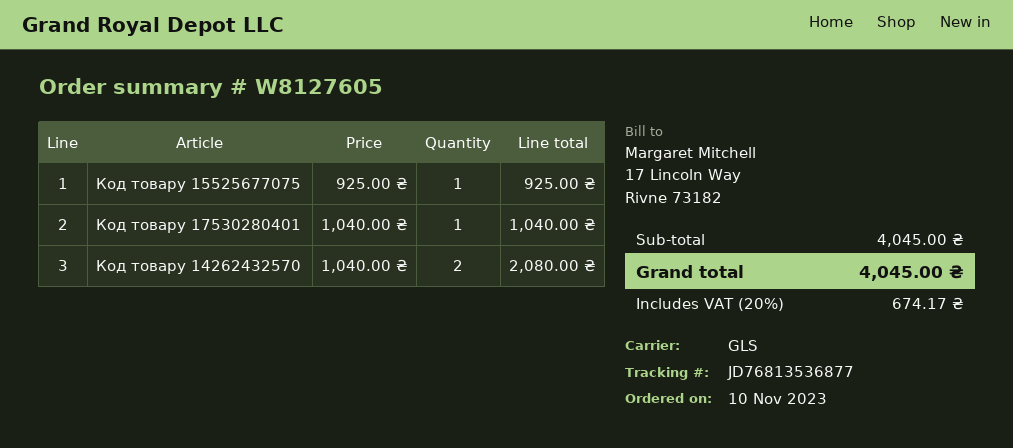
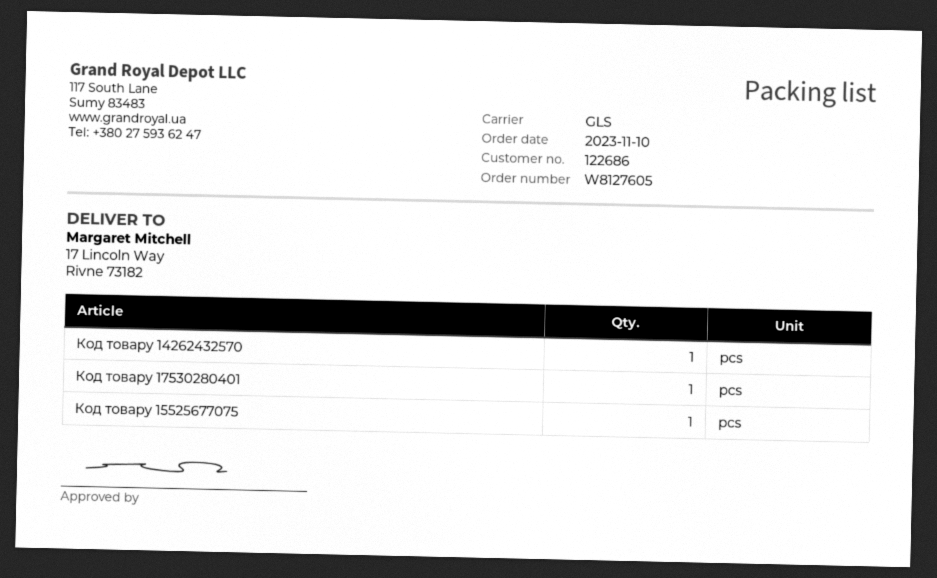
Код товару 14262432570: 2 -> 1

